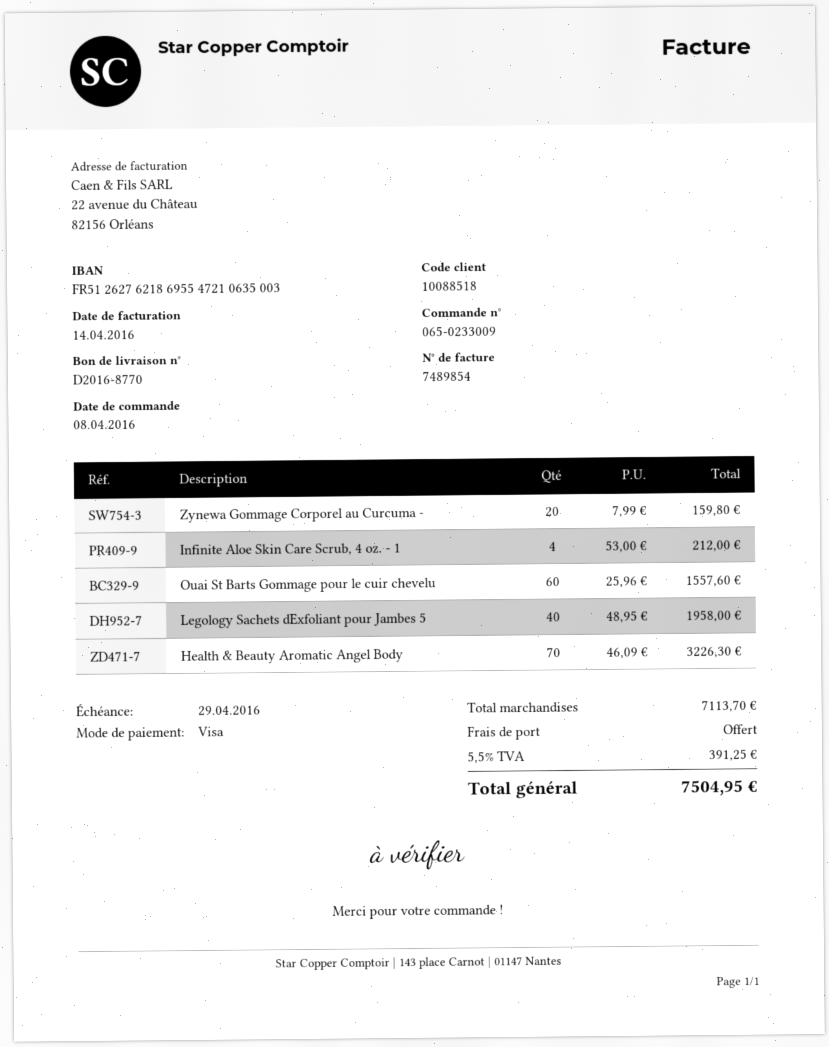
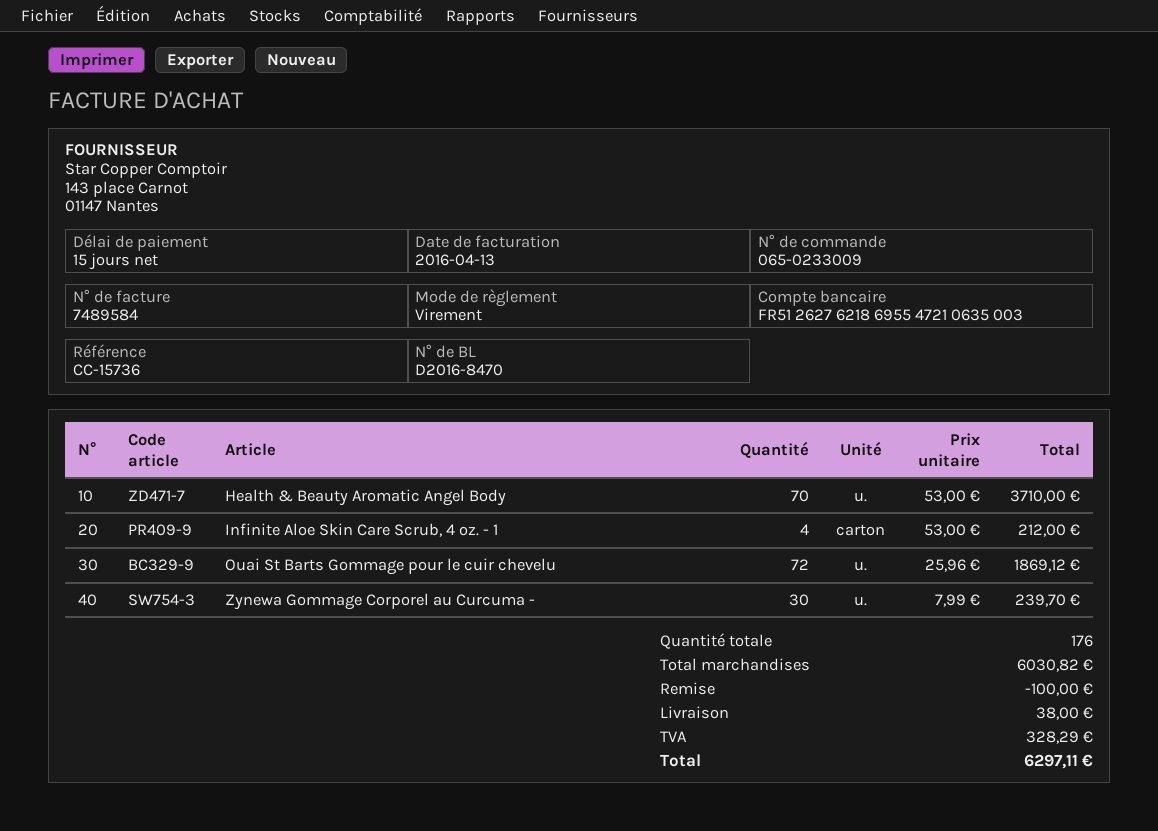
delivery note number: D2016-8770 -> D2016-8470
invoice number: 7489854 -> 7489584
invoice date: 2016-04-14 -> 2016-04-13
payment method: Visa -> bank transfer
Zynewa Gommage Corporel au Curcuma -: 20 x 7.99 = 159.80 -> 30 x 7.99 = 239.70
Ouai St Barts Gommage pour le cuir chevelu: 60 x 25.96 = 1557.60 -> 72 x 25.96 = 1869.12
Legology Sachets dExfoliant pour Jambes 5: 40 x 48.95 = 1958.00 -> none
Health & Beauty Aromatic Angel Body: 70 x 46.09 = 3226.30 -> 70 x 53.00 = 3710.00
subtotal: 7113.70 -> 6030.82
discount: none -> 100.00
shipping: 0.00 -> 38.00
tax: 391.25 -> 328.29
total: 7504.95 -> 6297.11

